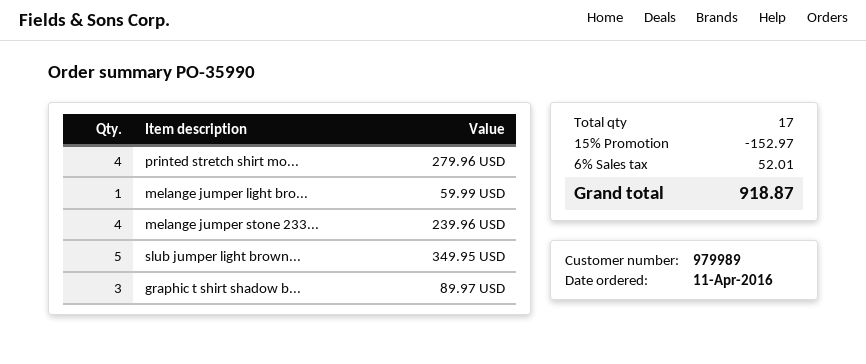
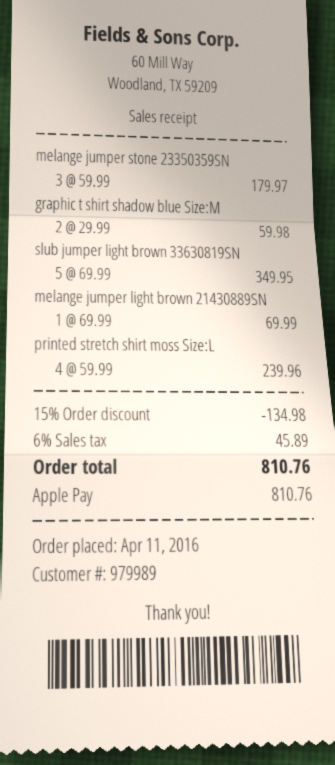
printed stretch shirt mo...: 4 for 279.96 -> 4 for 239.96
melange jumper light bro...: 1 for 59.99 -> 1 for 69.99
melange jumper stone 233...: 4 for 239.96 -> 3 for 179.97
graphic t shirt shadow b...: 3 for 89.97 -> 2 for 59.98
discount: 15% = 152.97 -> 15% = 134.98
tax: 6% = 52.01 -> 6% = 45.89
total: 918.87 -> 810.76

